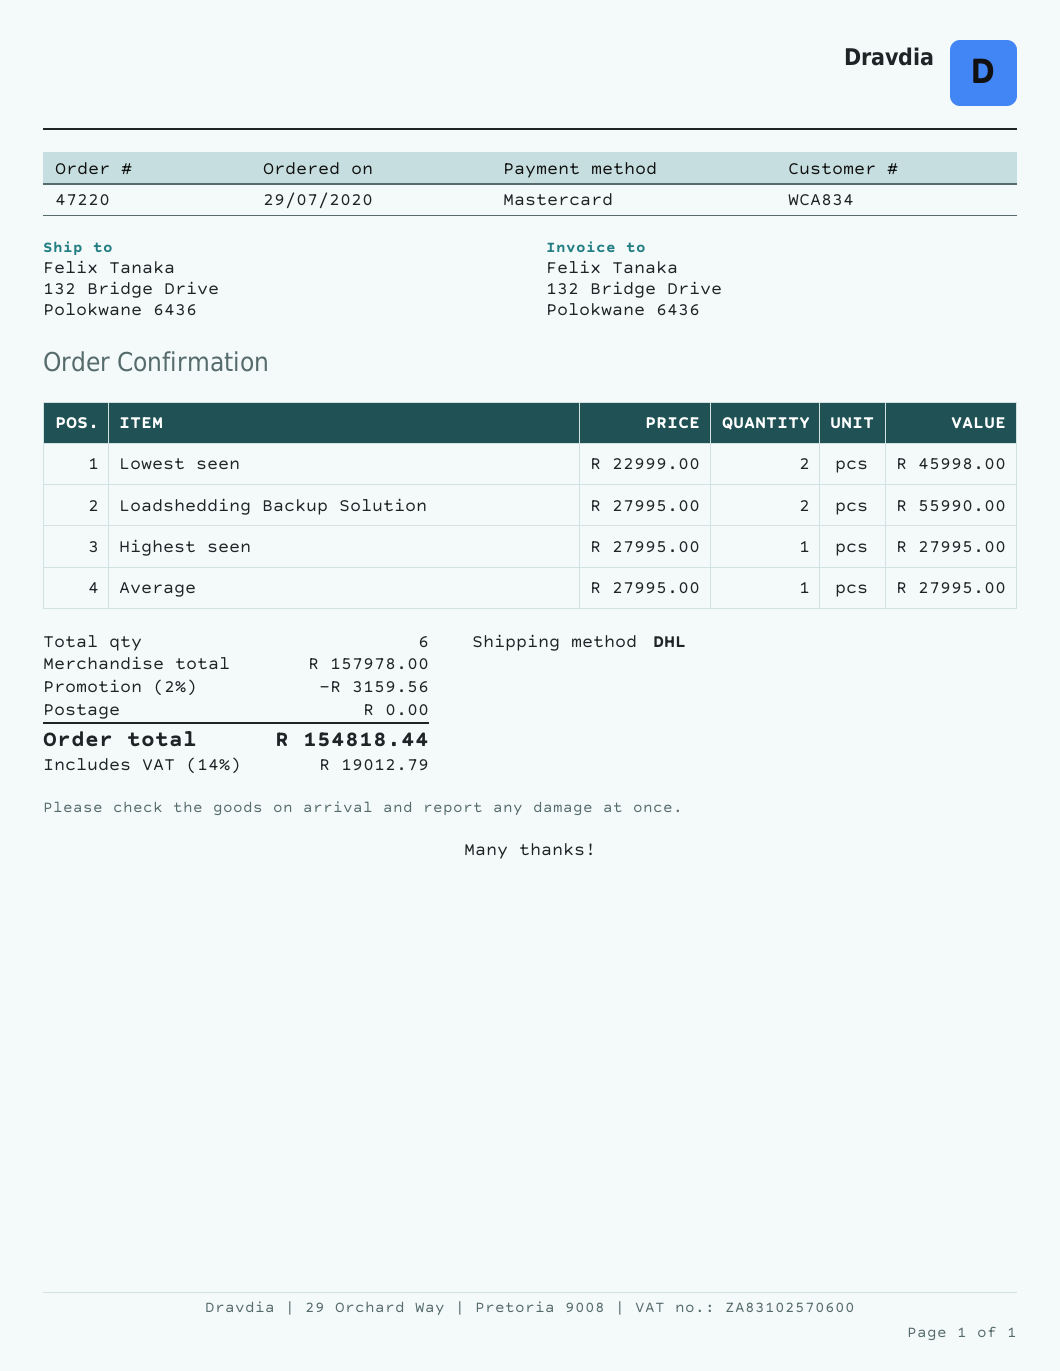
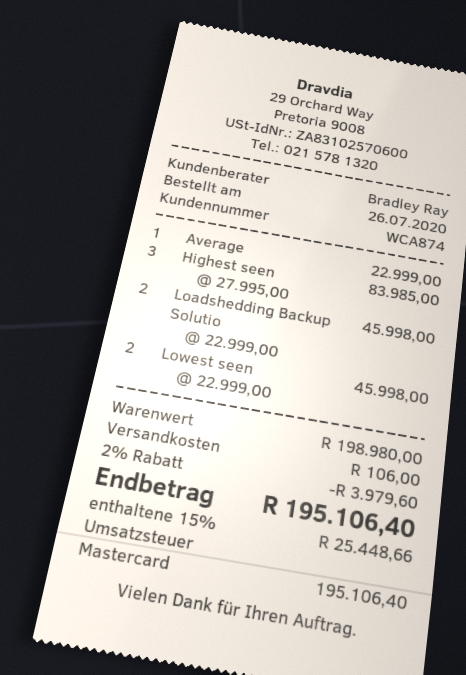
order date: 2020-07-29 -> 2020-07-26
customer number: WCA834 -> WCA874
Loadshedding Backup Solution: 2 x 27995.00 = 55990.00 -> 2 x 22999.00 = 45998.00
Highest seen: 1 x 27995.00 = 27995.00 -> 3 x 27995.00 = 83985.00
Average: 1 x 27995.00 = 27995.00 -> 1 x 22999.00 = 22999.00
subtotal: 157978.00 -> 198980.00
discount: 2% = 3159.56 -> 2% = 3979.60
shipping: 0.00 -> 106.00
tax: 14% = 19012.79 -> 15% = 25448.66
total: 154818.44 -> 195106.40

